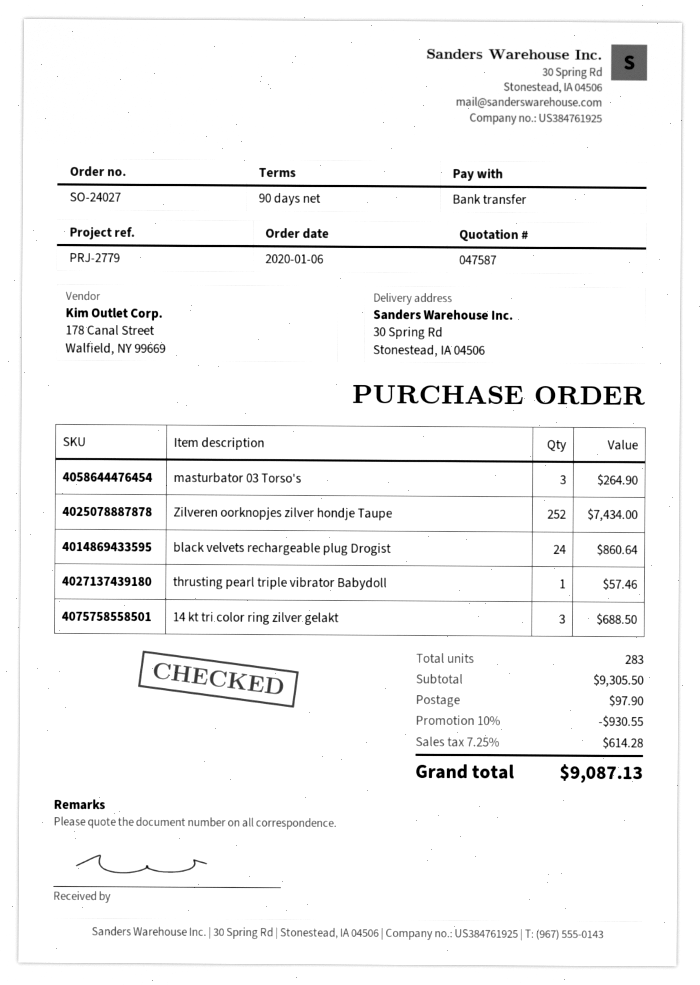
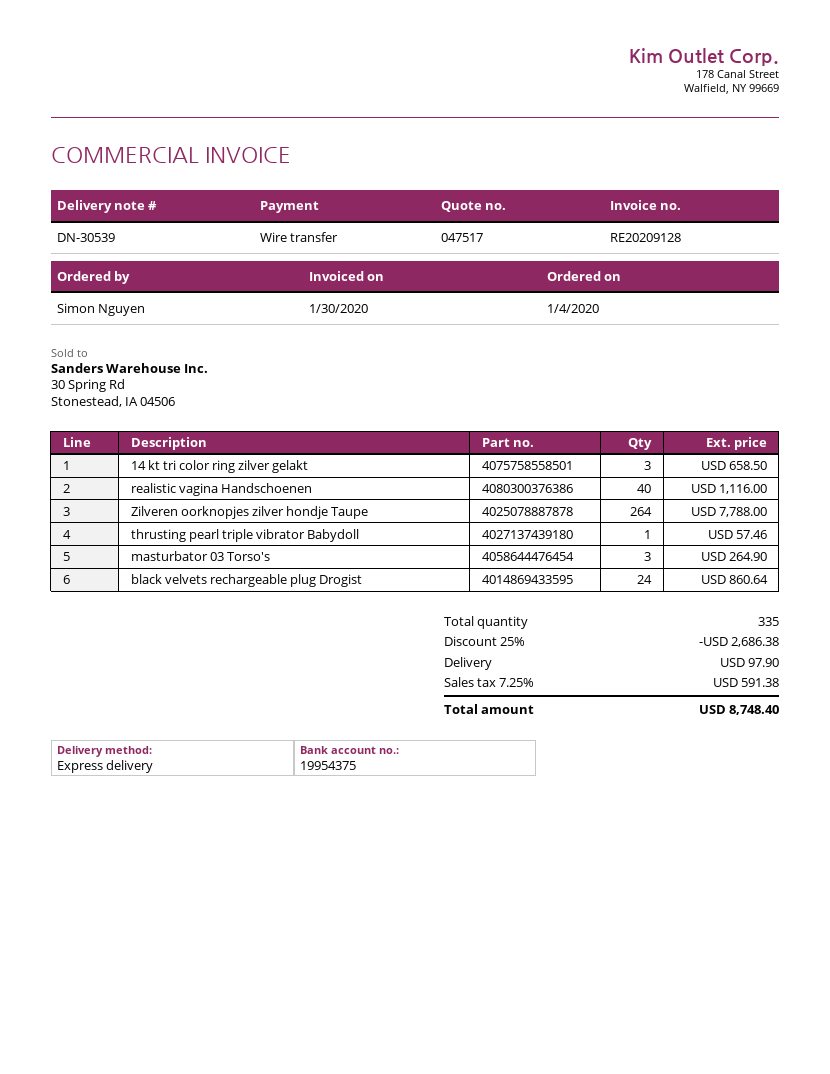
quote number: 047587 -> 047517
order date: 2020-01-06 -> 2020-01-04
Zilveren oorknopjes zilver hondje Taupe: 252 for 7434.00 -> 264 for 7788.00
14 kt tri color ring zilver gelakt: 3 for 688.50 -> 3 for 658.50
realistic vagina Handschoenen: none -> 40 for 1116.00
total quantity: 283 -> 335
discount: 10% = 930.55 -> 25% = 2686.38
tax: 7.25% = 614.28 -> 7.25% = 591.38
total: 9087.13 -> 8748.40

